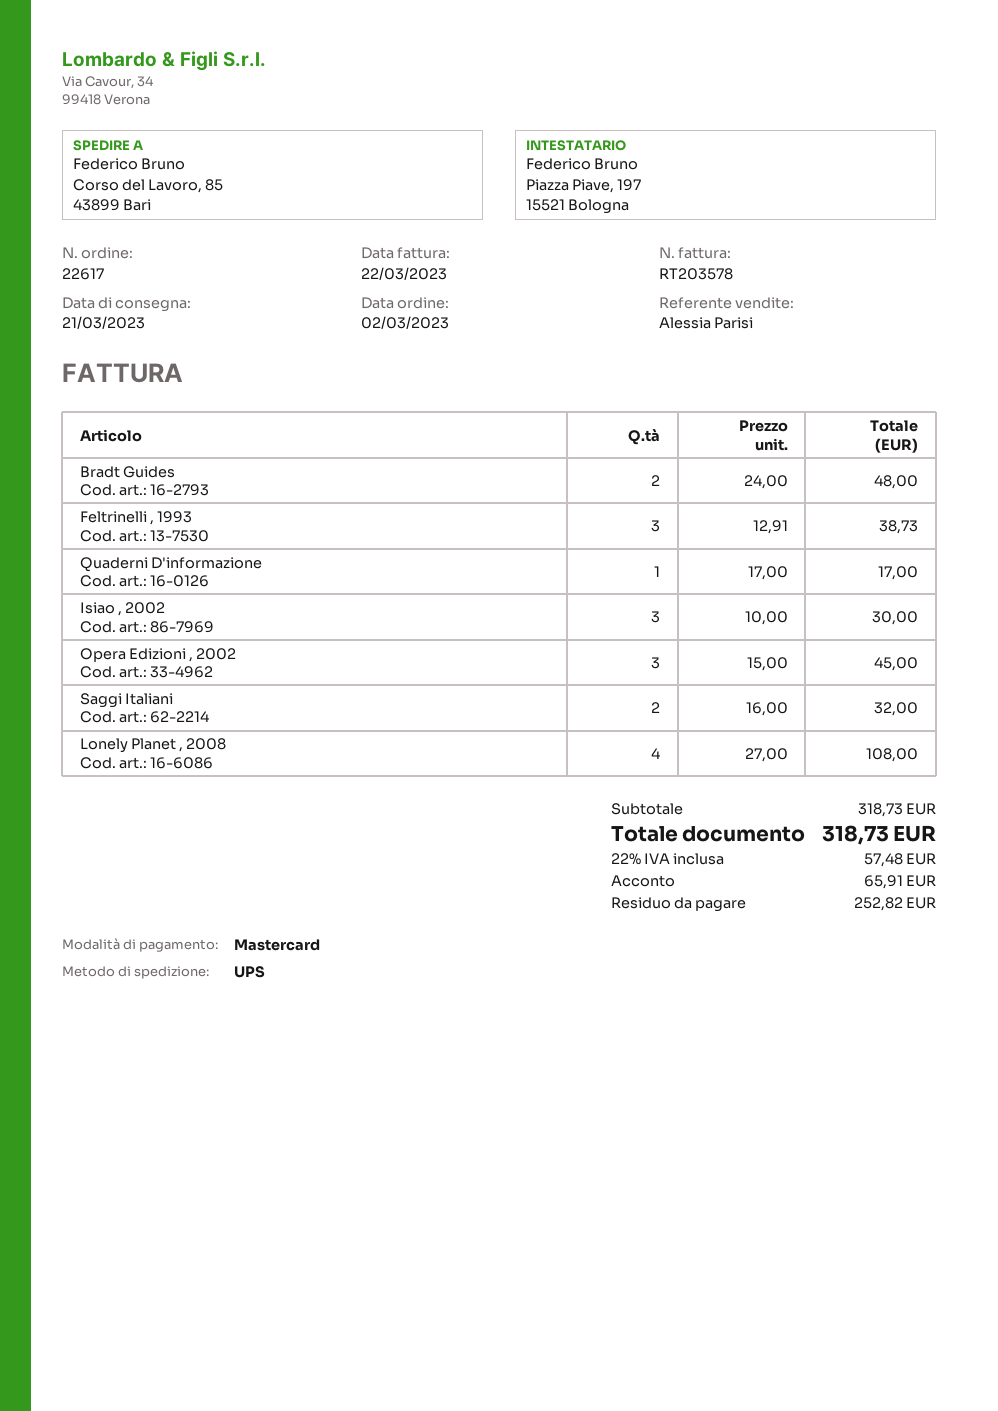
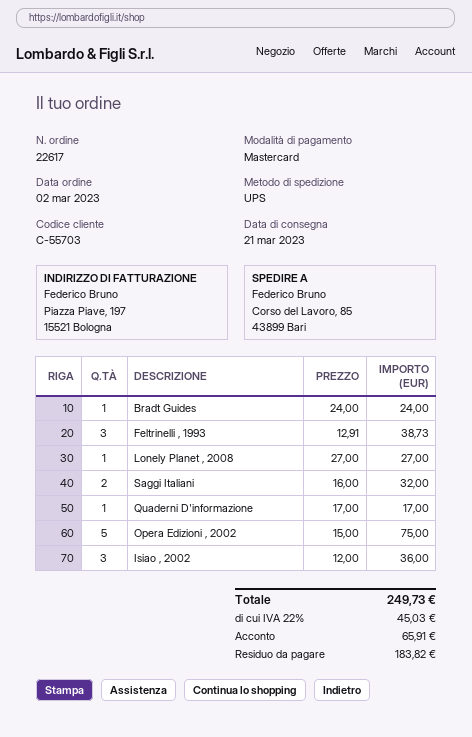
Bradt Guides: 2 x 24.00 = 48.00 -> 1 x 24.00 = 24.00
Isiao , 2002: 3 x 10.00 = 30.00 -> 3 x 12.00 = 36.00
Opera Edizioni , 2002: 3 x 15.00 = 45.00 -> 5 x 15.00 = 75.00
Lonely Planet , 2008: 4 x 27.00 = 108.00 -> 1 x 27.00 = 27.00
tax: 22% = 57.48 -> 22% = 45.03
total: 318.73 -> 249.73
balance: 252.82 -> 183.82

